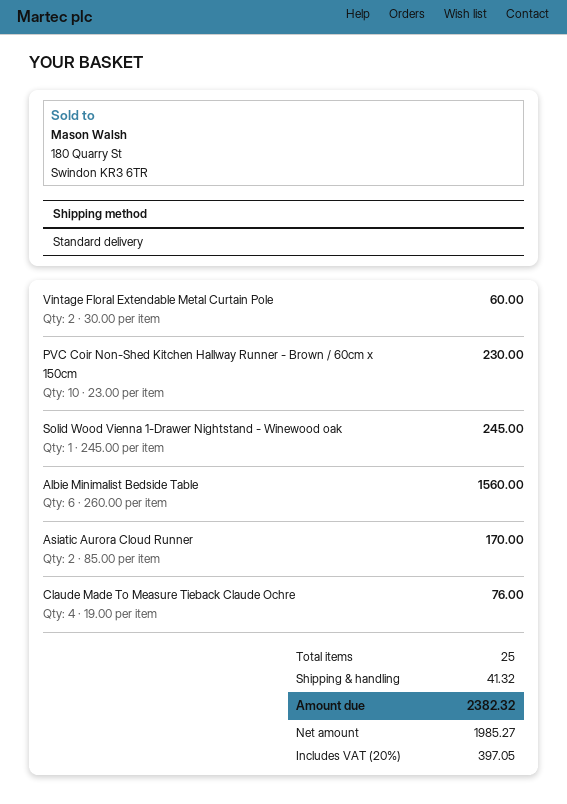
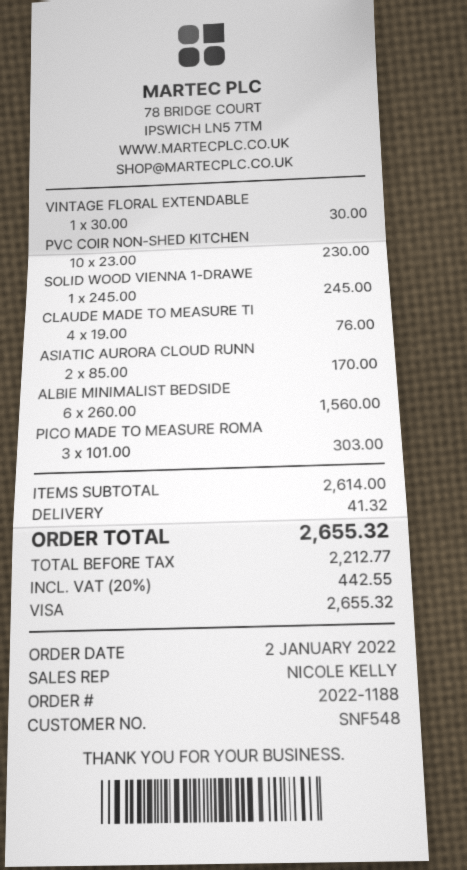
Vintage Floral Extendable Metal Curtain Pole: 2 x 30.00 = 60.00 -> 1 x 30.00 = 30.00
PICO MADE TO MEASURE ROMA: none -> 3 x 101.00 = 303.00
net: 1985.27 -> 2212.77
tax: 20% = 397.05 -> 20% = 442.55
total: 2382.32 -> 2655.32

